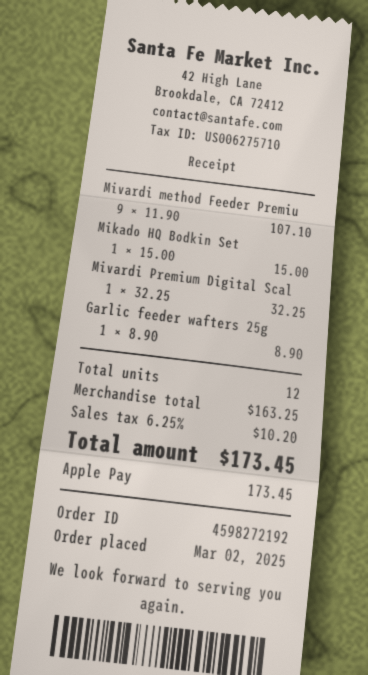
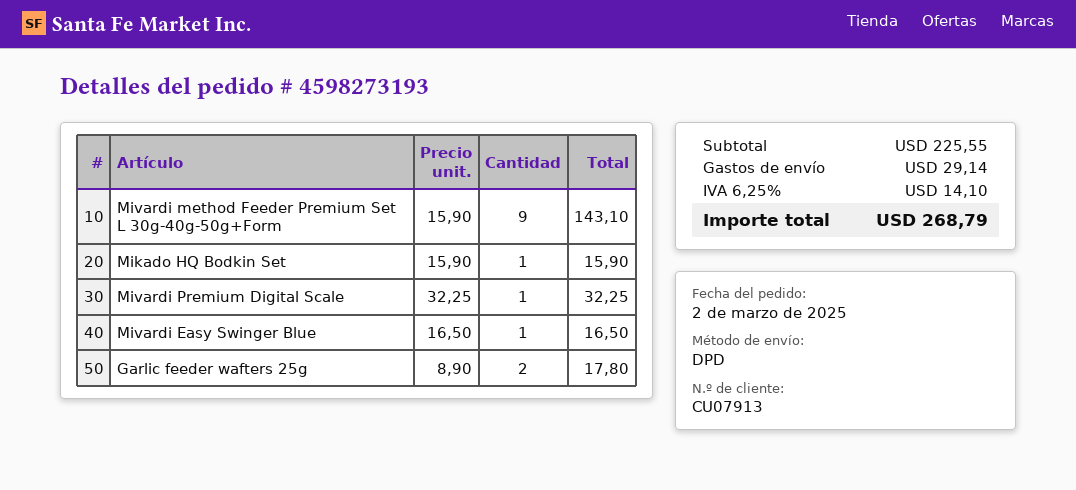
order number: 4598272192 -> 4598273193
Mivardi method Feeder Premiu: 9 x 11.90 = 107.10 -> 9 x 15.90 = 143.10
Mikado HQ Bodkin Set: 1 x 15.00 = 15.00 -> 1 x 15.90 = 15.90
Garlic feeder wafters 25g: 1 x 8.90 = 8.90 -> 2 x 8.90 = 17.80
Mivardi Easy Swinger Blue: none -> 1 x 16.50 = 16.50
subtotal: 163.25 -> 225.55
shipping: none -> 29.14
tax: 6.25% = 10.20 -> 6.25% = 14.10
total: 173.45 -> 268.79

